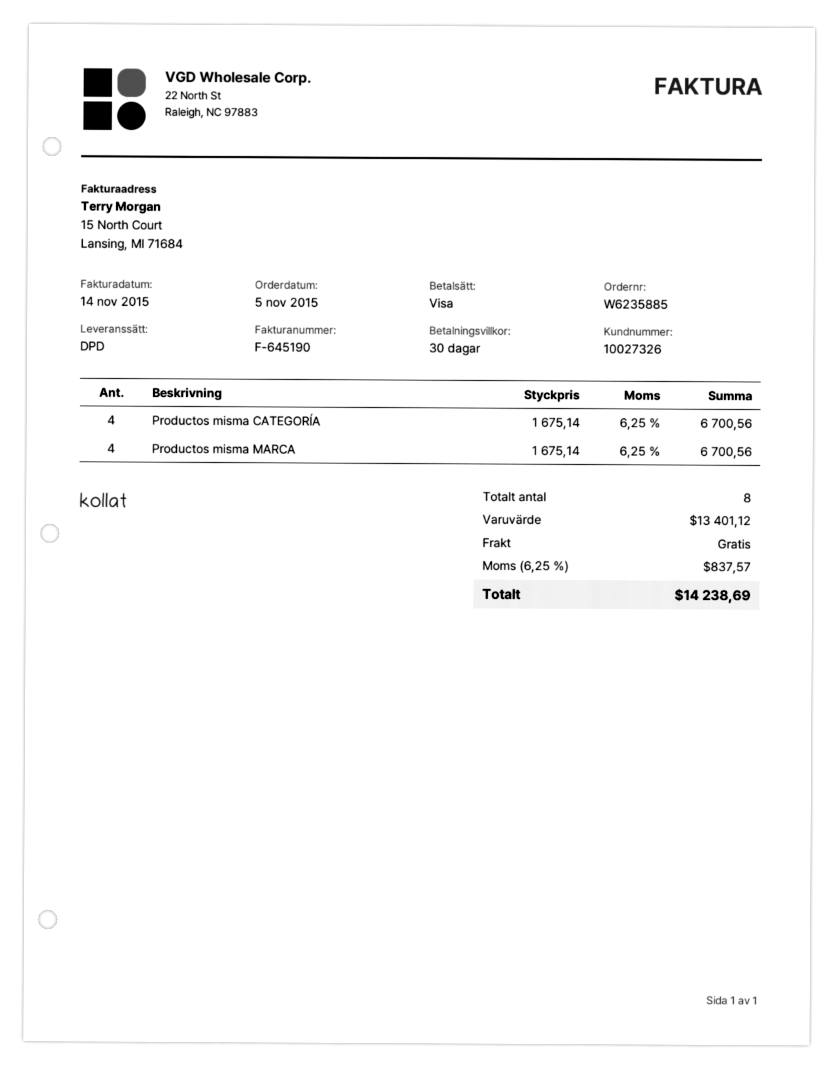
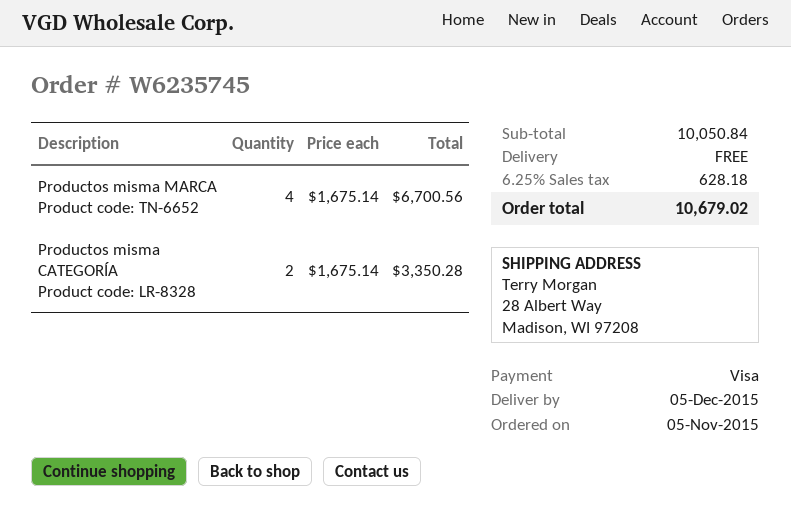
order number: W6235885 -> W6235745
Productos misma CATEGORÍA: 4 x 1675.14 = 6700.56 -> 2 x 1675.14 = 3350.28
subtotal: 13401.12 -> 10050.84
tax: 6.25% = 837.57 -> 6.25% = 628.18
total: 14238.69 -> 10679.02

